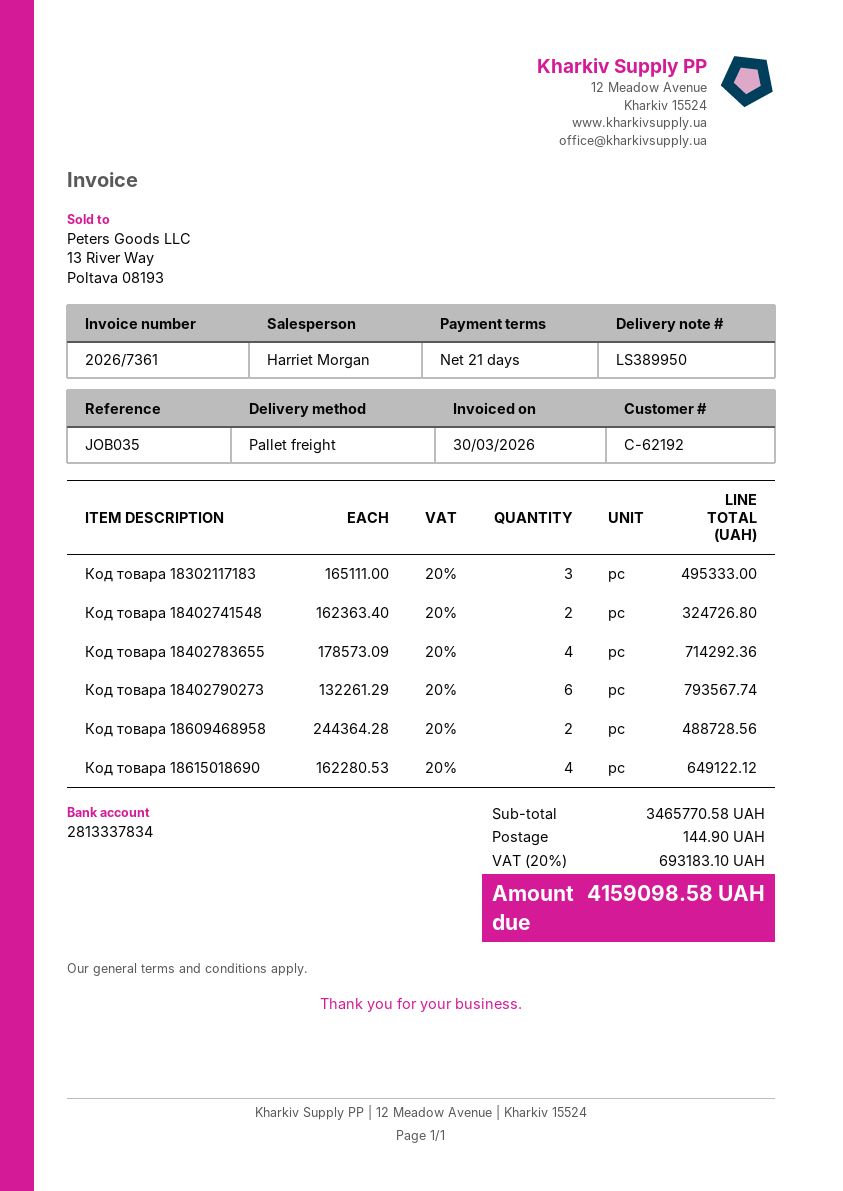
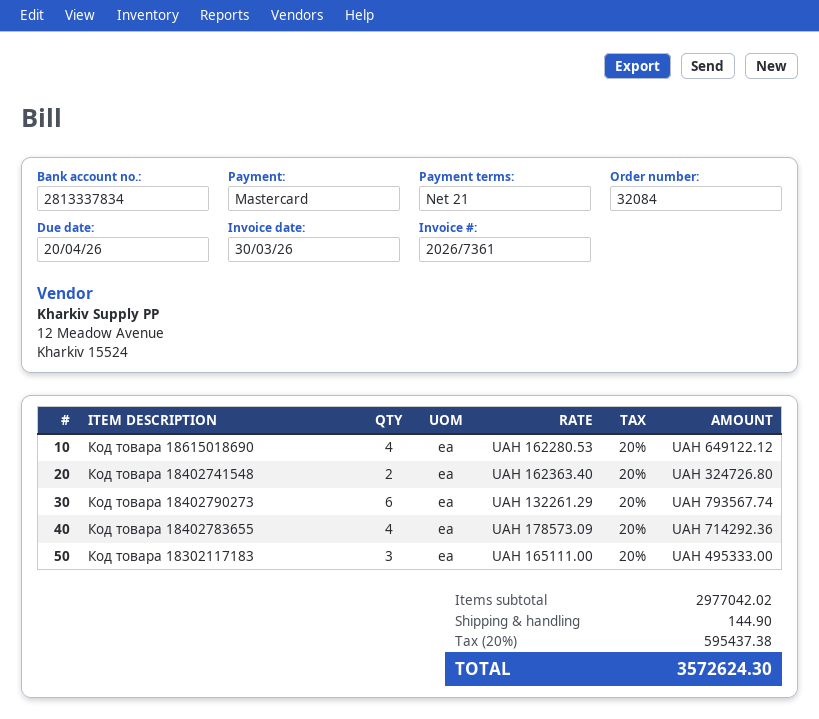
Код товара 18609468958: 2 x 244364.28 = 488728.56 -> none
subtotal: 3465770.58 -> 2977042.02
tax: 20% = 693183.10 -> 20% = 595437.38
total: 4159098.58 -> 3572624.30

